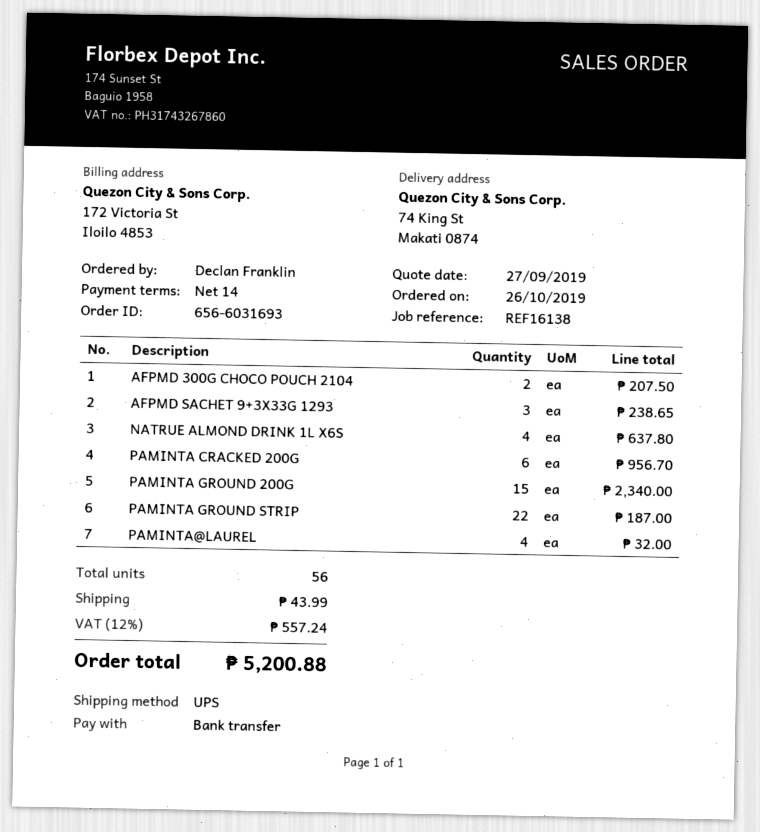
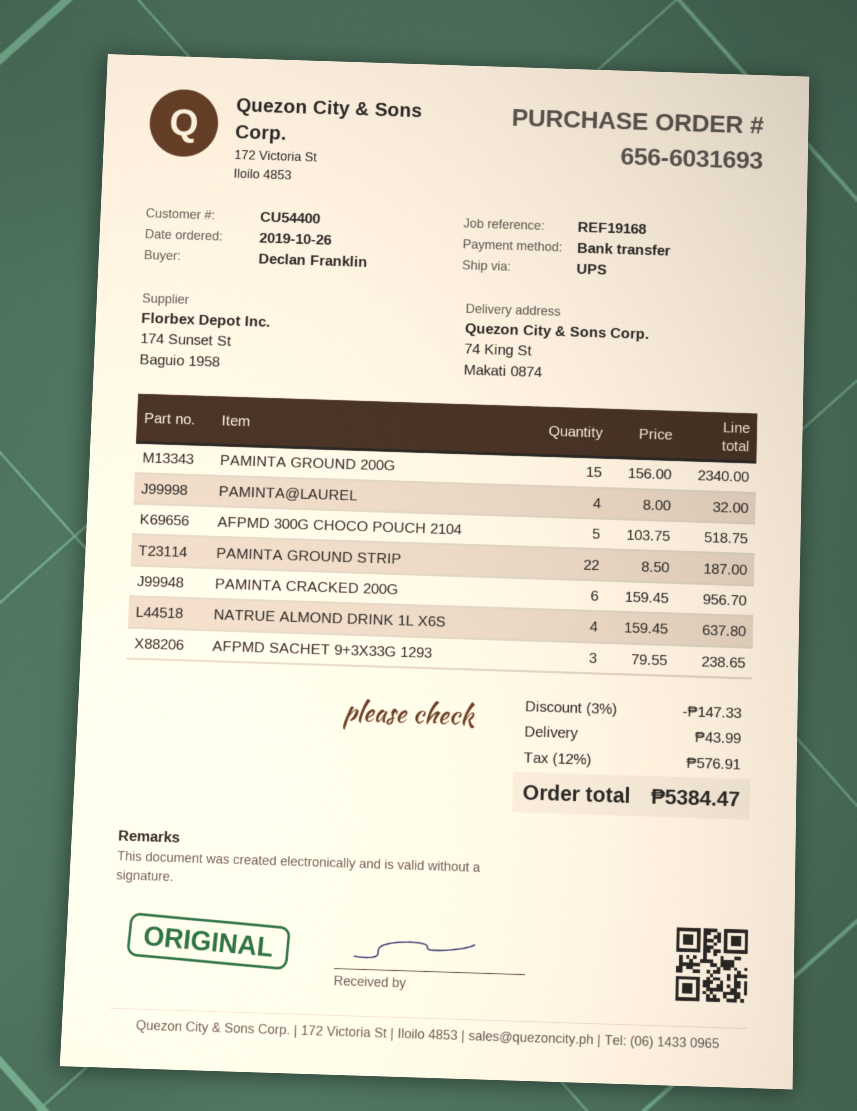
reference: REF16138 -> REF19168
AFPMD 300G CHOCO POUCH 2104: 2 for 207.50 -> 5 for 518.75
discount: none -> 3% = 147.33
tax: 12% = 557.24 -> 12% = 576.91
total: 5200.88 -> 5384.47

